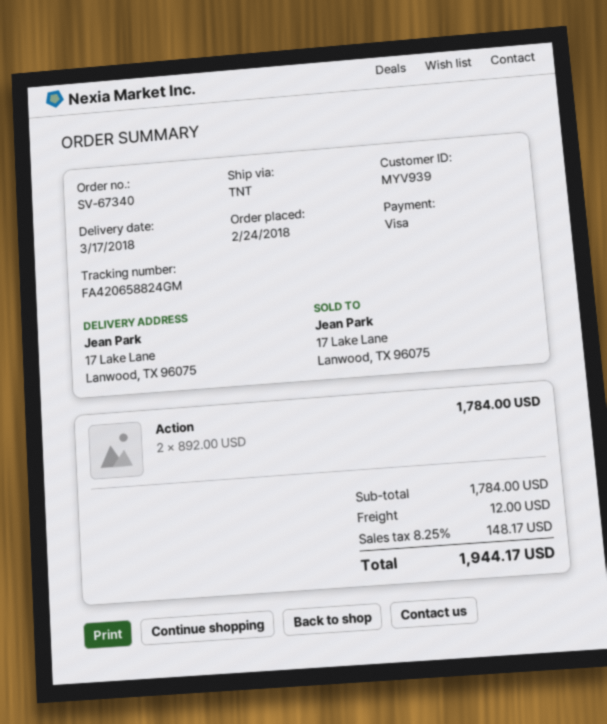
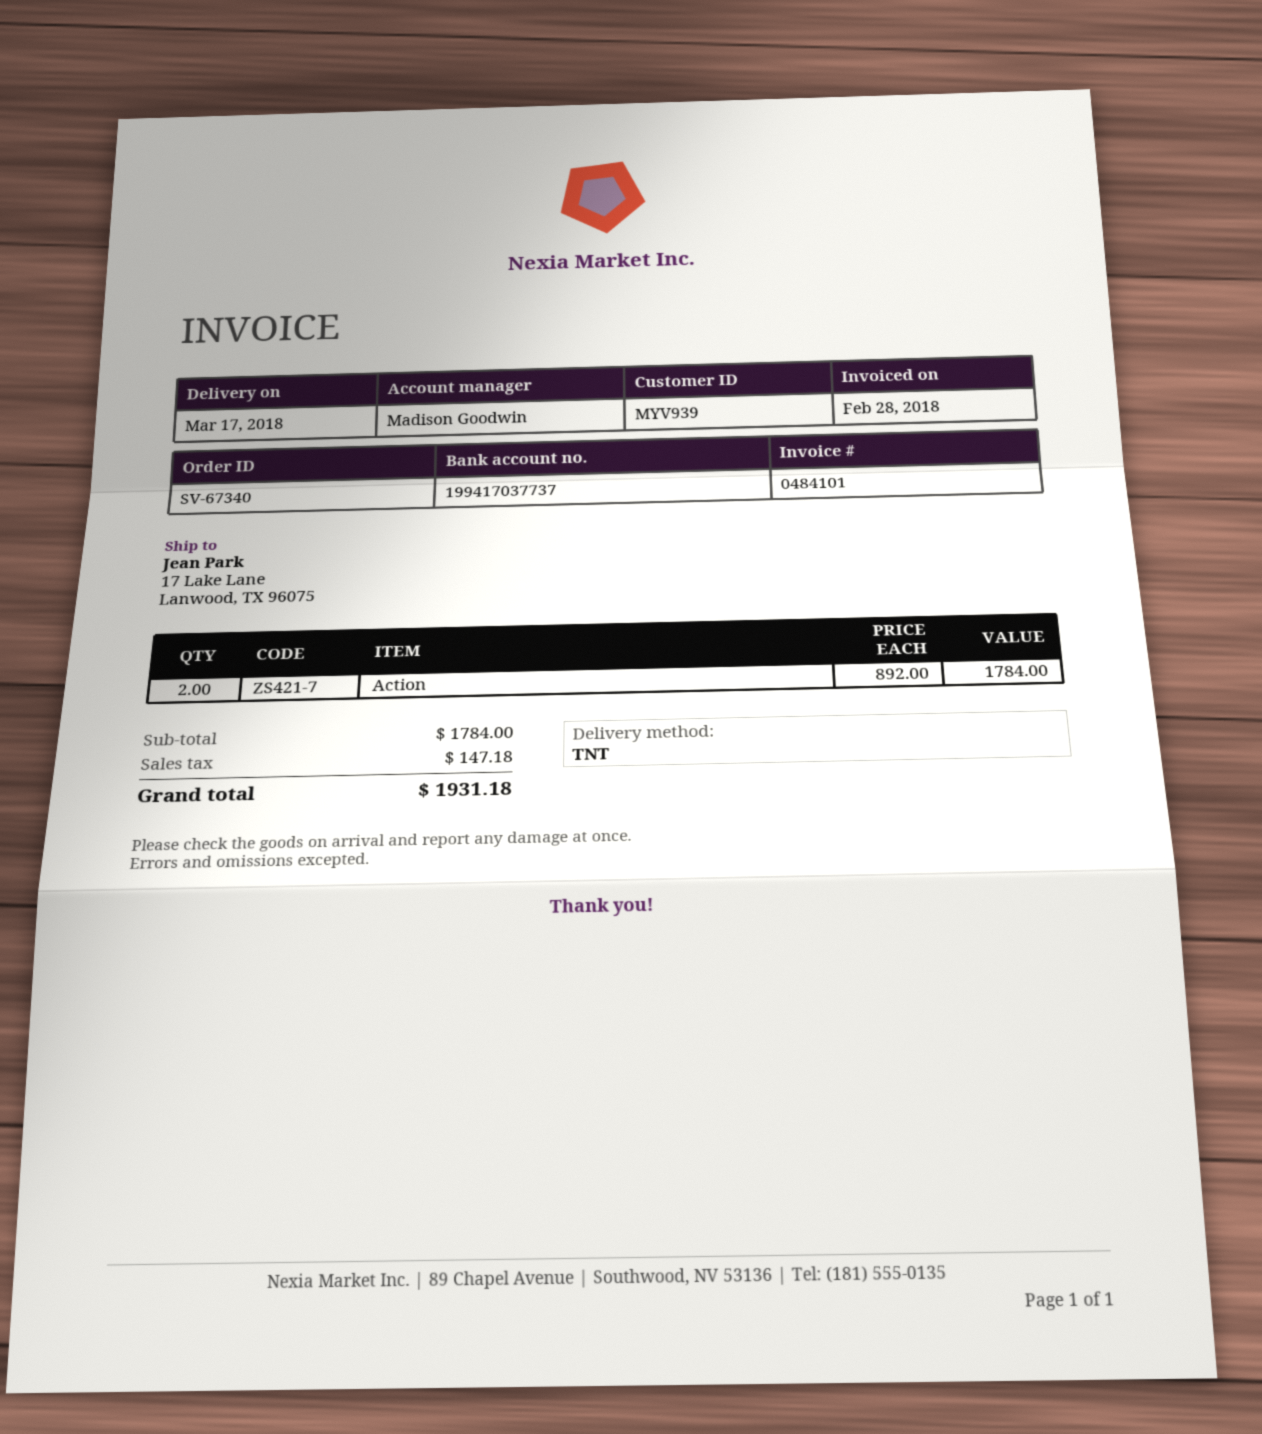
shipping: 12.00 -> none
tax: 148.17 -> 147.18
total: 1944.17 -> 1931.18

